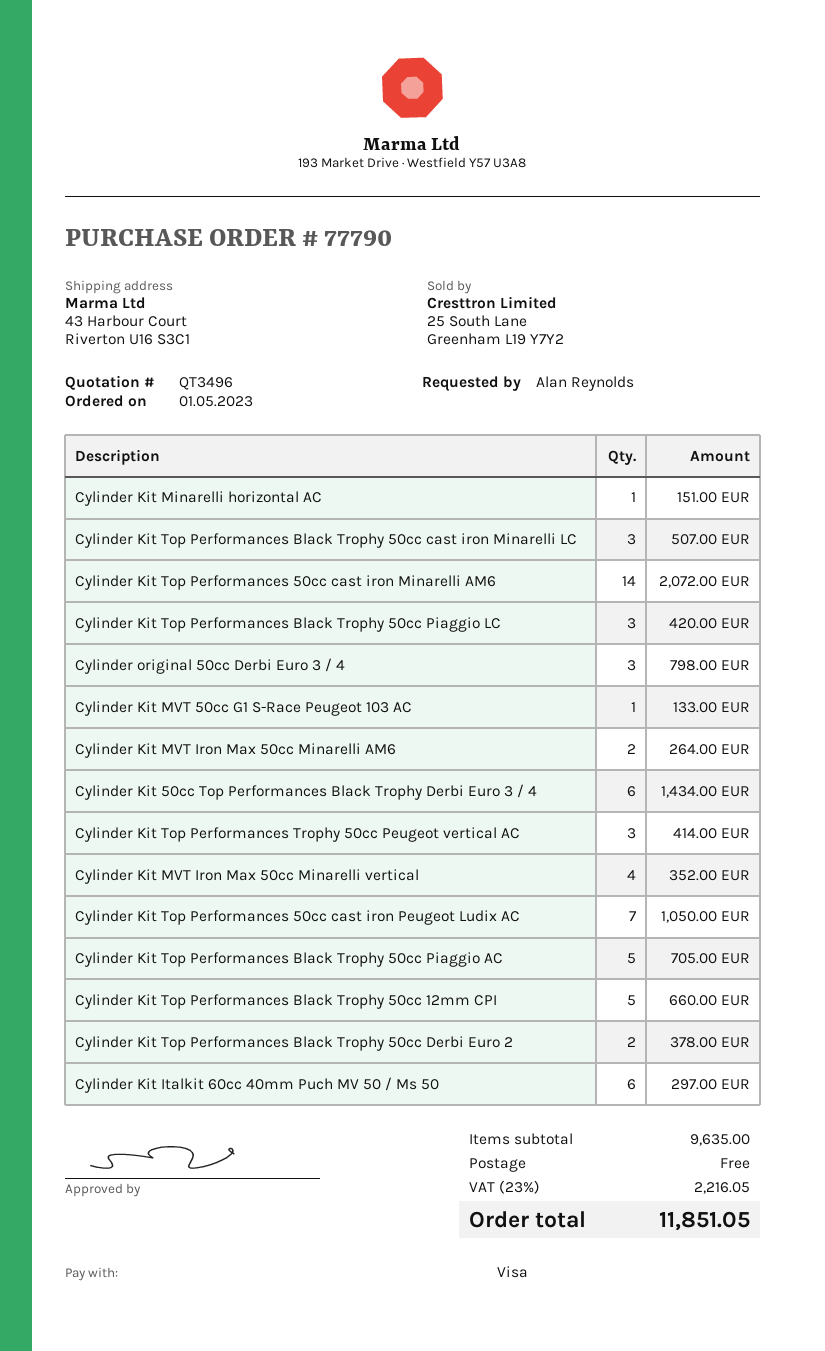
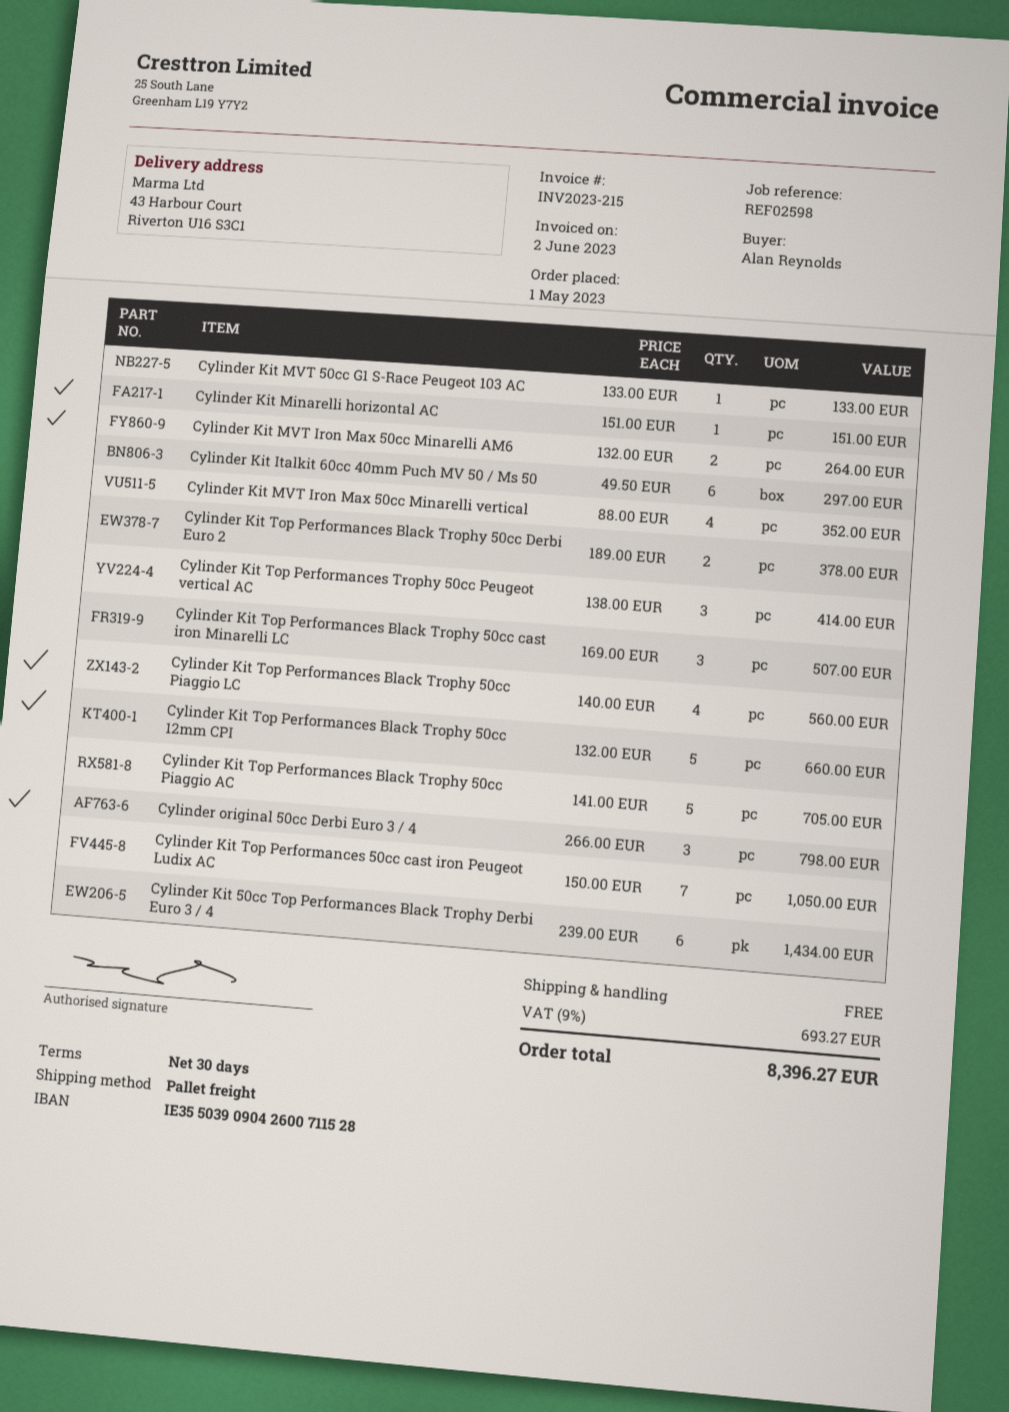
Cylinder Kit Top Performances 50cc cast iron Minarelli AM6: 14 for 2072.00 -> none
Cylinder Kit Top Performances Black Trophy 50cc Piaggio LC: 3 for 420.00 -> 4 for 560.00
tax: 23% = 2216.05 -> 9% = 693.27
total: 11851.05 -> 8396.27

